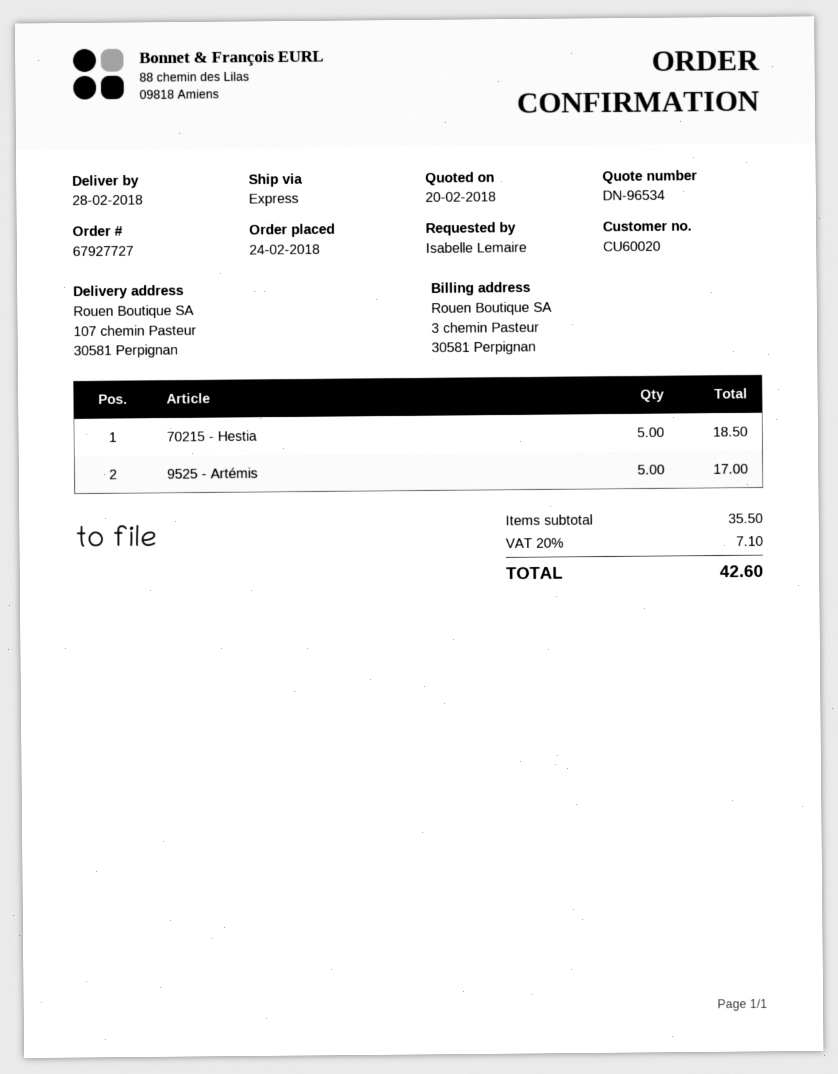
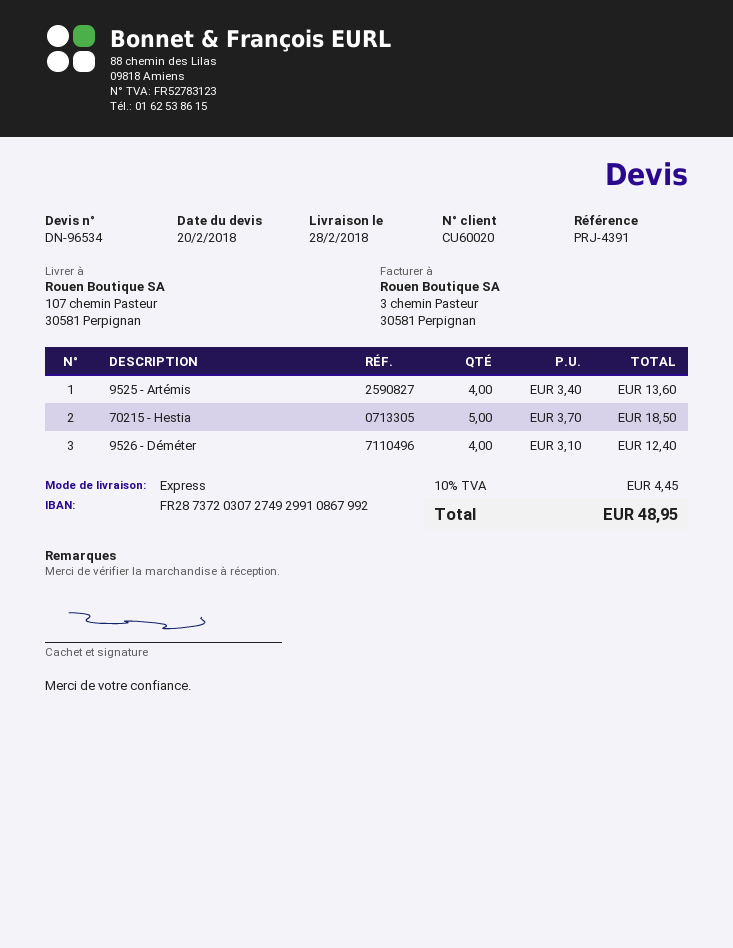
9525 - Artémis: 5 for 17.00 -> 4 for 13.60
9526 - Déméter: none -> 4 for 12.40
tax: 20% = 7.10 -> 10% = 4.45
total: 42.60 -> 48.95

